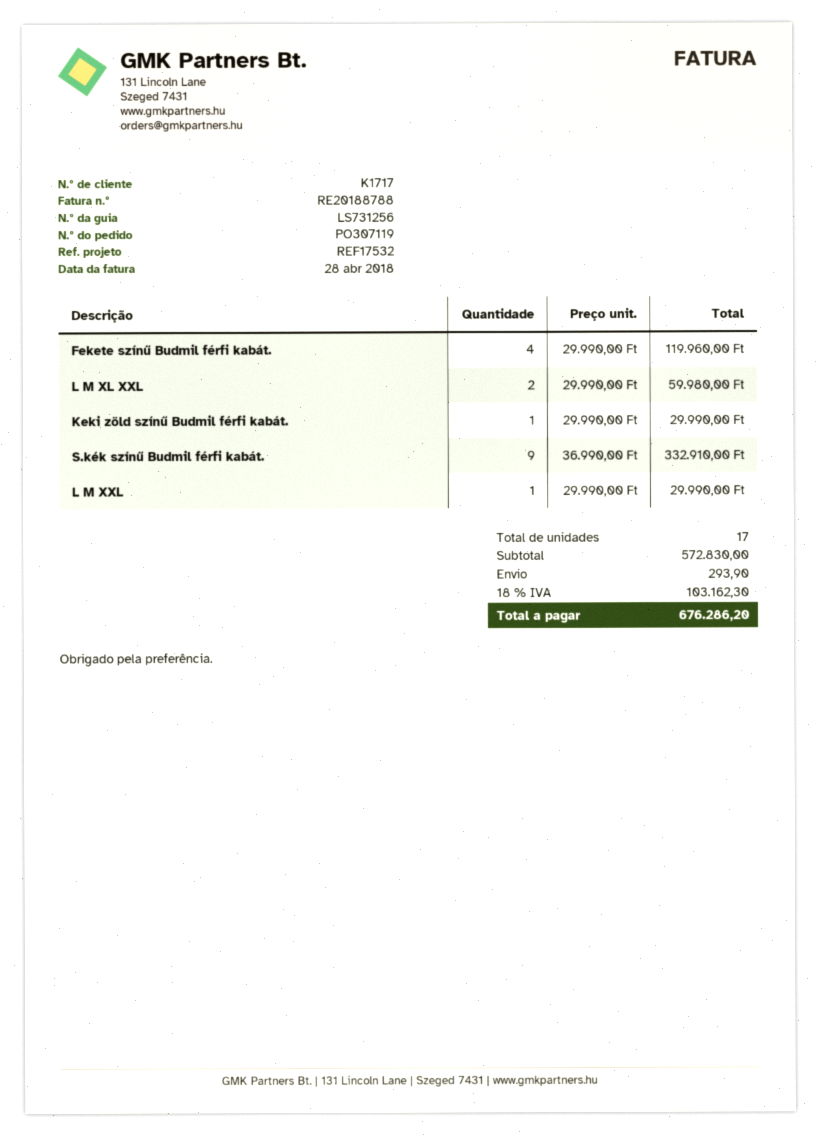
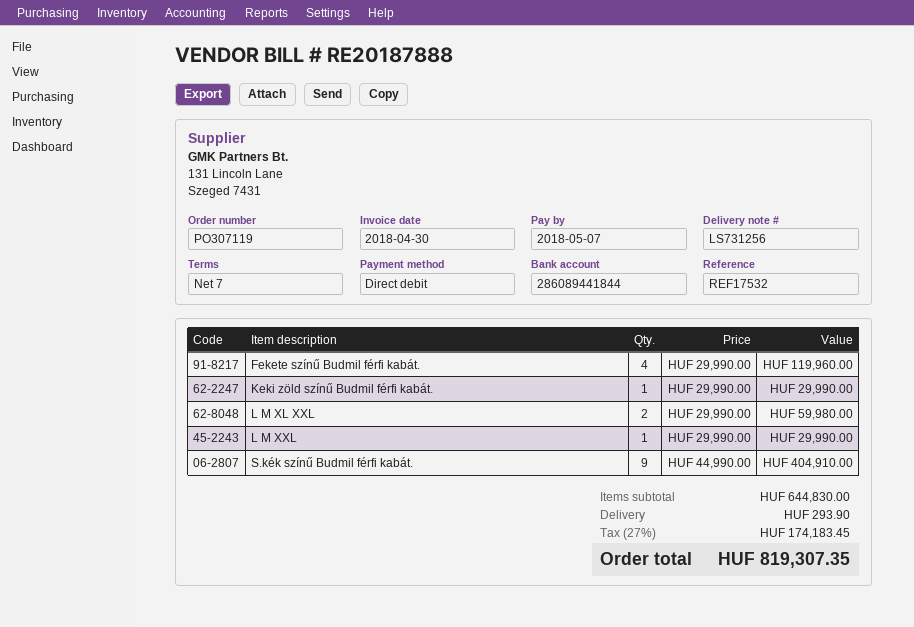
invoice number: RE20188788 -> RE20187888
invoice date: 2018-04-28 -> 2018-04-30
S.kék színű Budmil férfi kabát.: 9 x 36990.00 = 332910.00 -> 9 x 44990.00 = 404910.00
subtotal: 572830.00 -> 644830.00
tax: 18% = 103162.30 -> 27% = 174183.45
total: 676286.20 -> 819307.35

